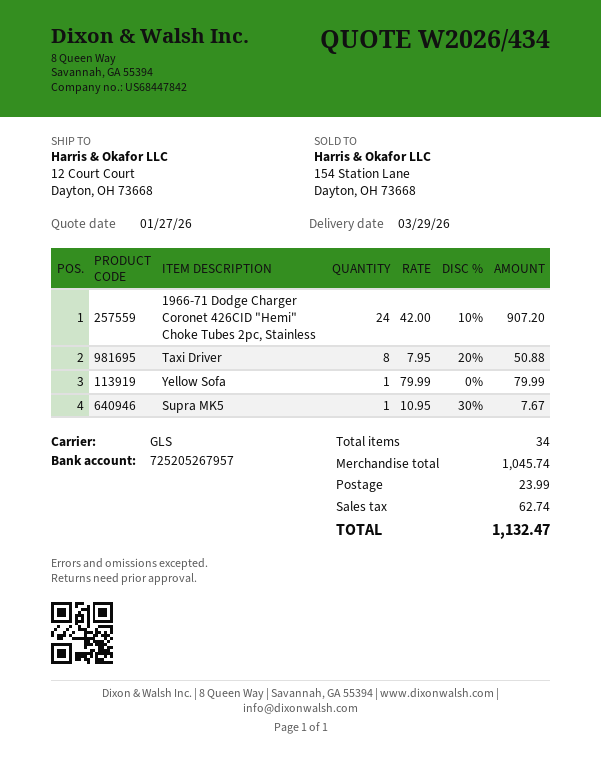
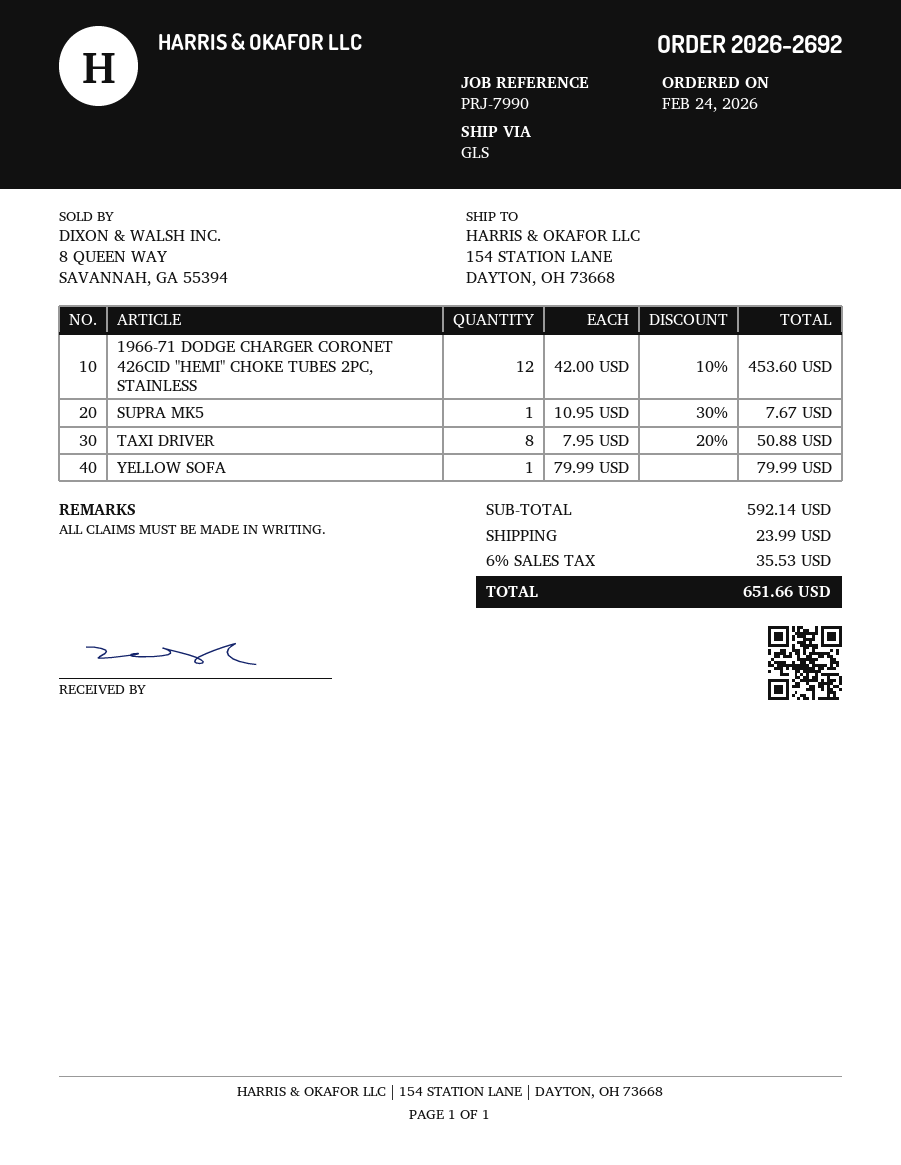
ship to: 12 Court Court, Dayton, OH 73668 -> 154 STATION LANE, DAYTON, OH 73668
1966-71 Dodge Charger Coronet 426CID "Hemi" Choke Tubes 2pc, Stainless: 24 x 42.00 - 10% = 907.20 -> 12 x 42.00 - 10% = 453.60
subtotal: 1045.74 -> 592.14
tax: 62.74 -> 35.53
total: 1132.47 -> 651.66

